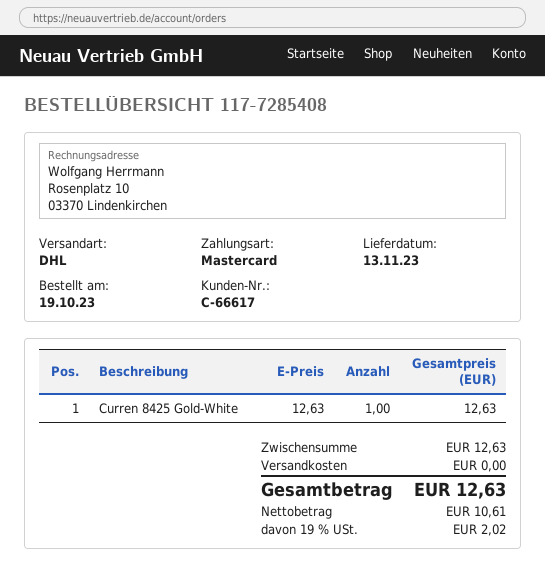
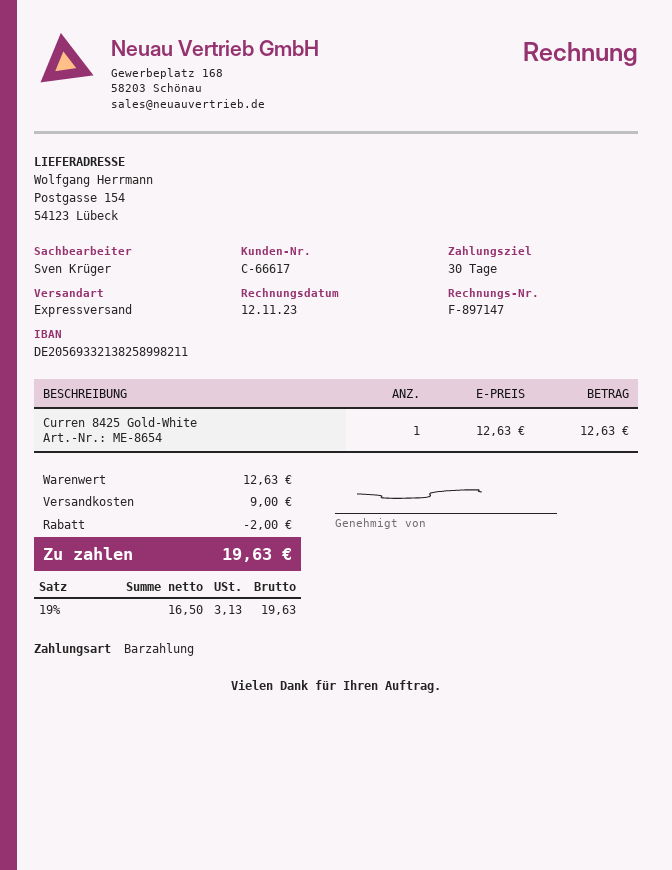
payment method: Mastercard -> cash
shipping method: DHL -> express
discount: none -> 2.00
shipping: 0.00 -> 9.00
net: 10.61 -> 16.50
tax: 19% = 2.02 -> 19% = 3.13
total: 12.63 -> 19.63

